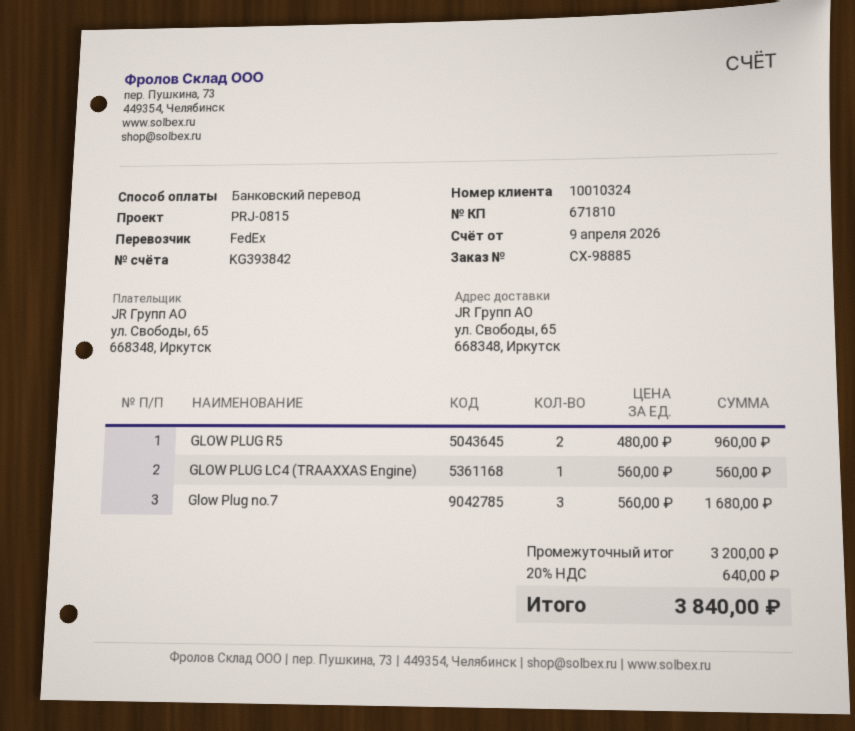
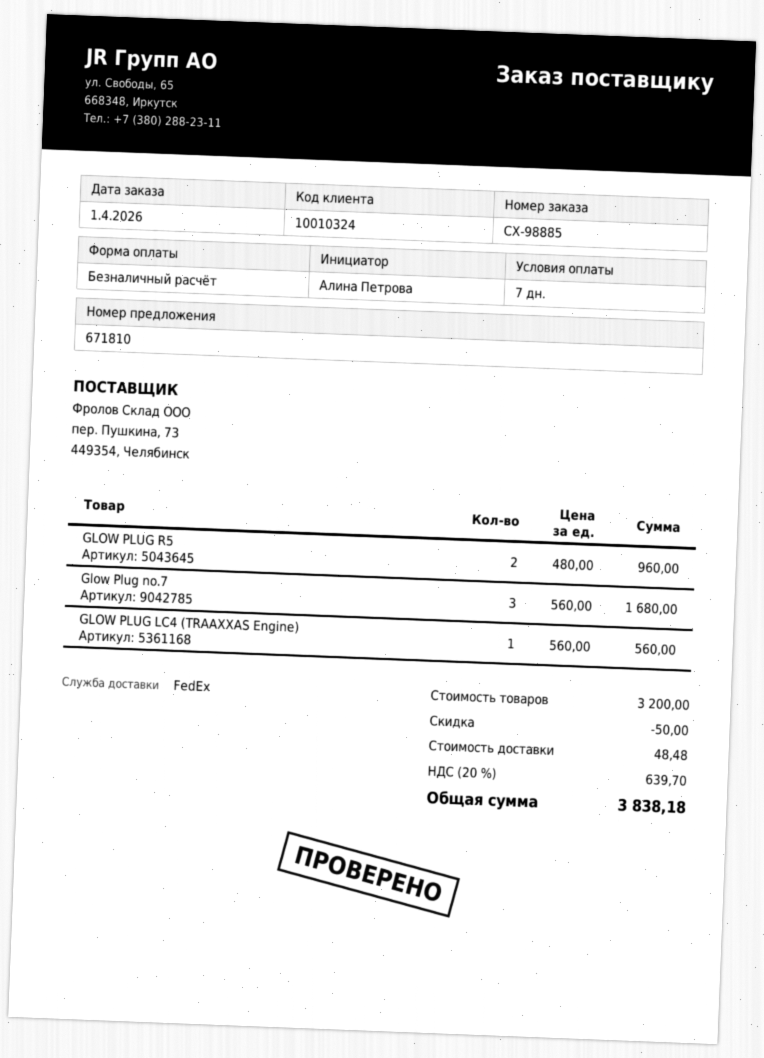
discount: none -> 50.00
shipping: none -> 48.48
tax: 20% = 640.00 -> 20% = 639.70
total: 3840.00 -> 3838.18

